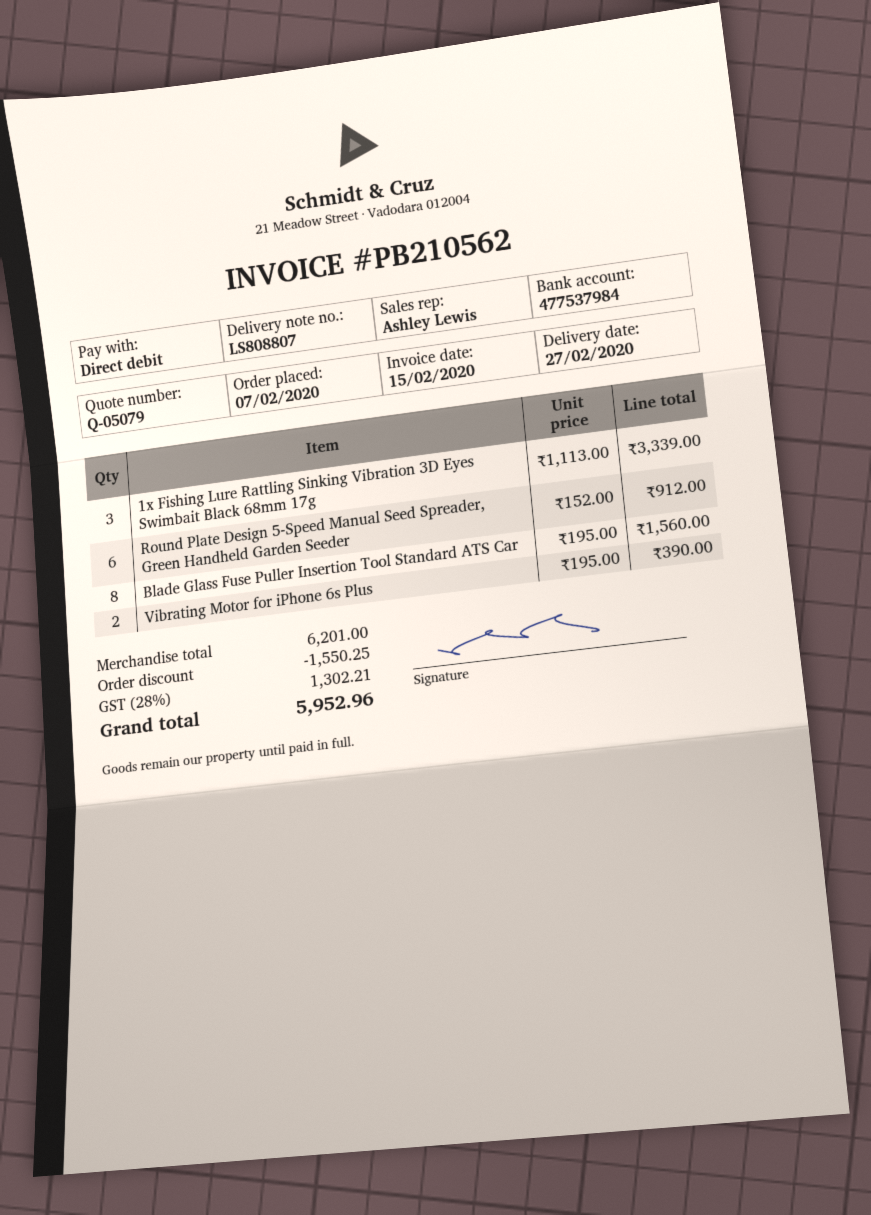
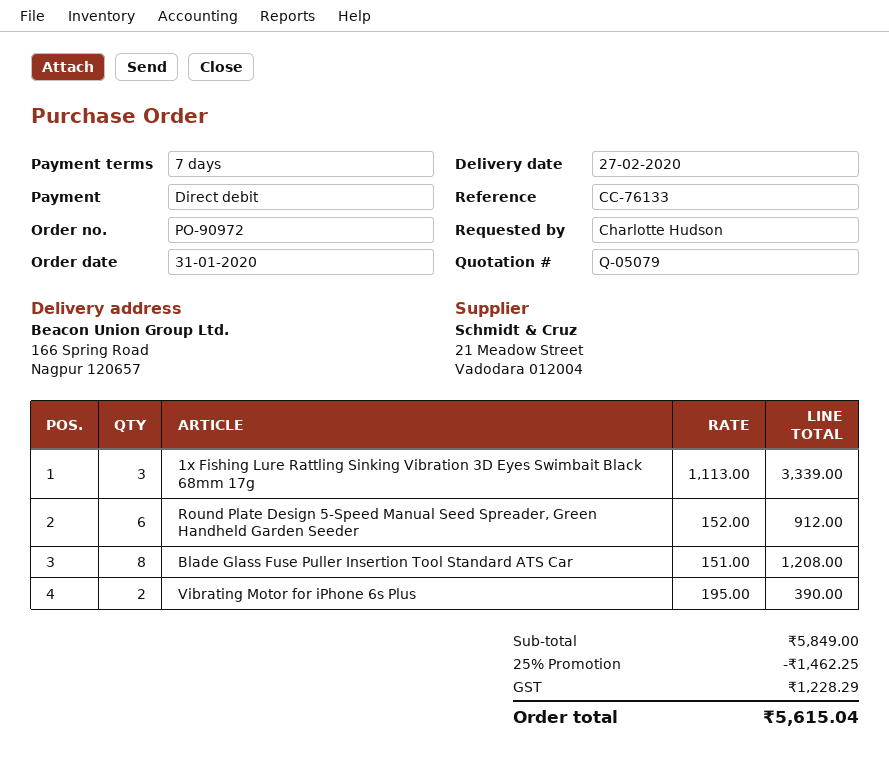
order date: 2020-02-07 -> 2020-01-31
Blade Glass Fuse Puller Insertion Tool Standard ATS Car: 8 x 195.00 = 1560.00 -> 8 x 151.00 = 1208.00
subtotal: 6201.00 -> 5849.00
discount: 1550.25 -> 1462.25
tax: 1302.21 -> 1228.29
total: 5952.96 -> 5615.04

